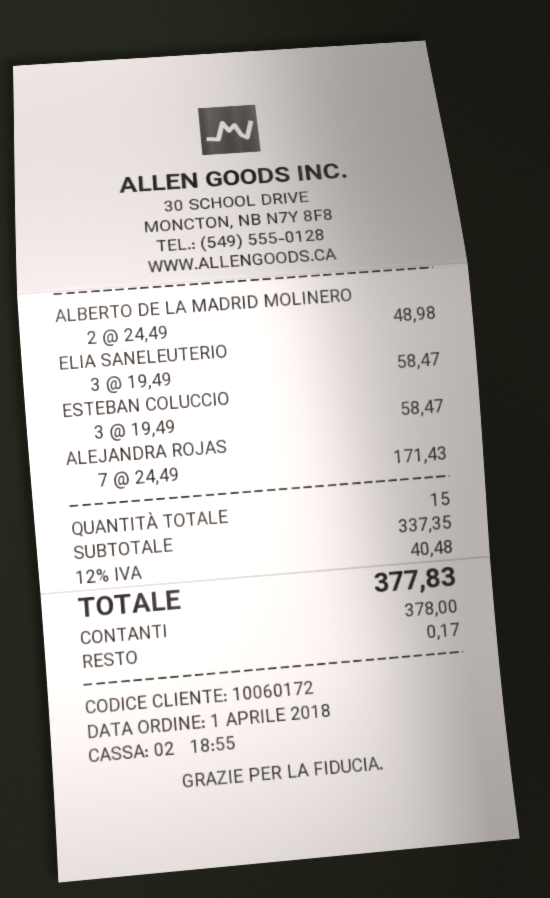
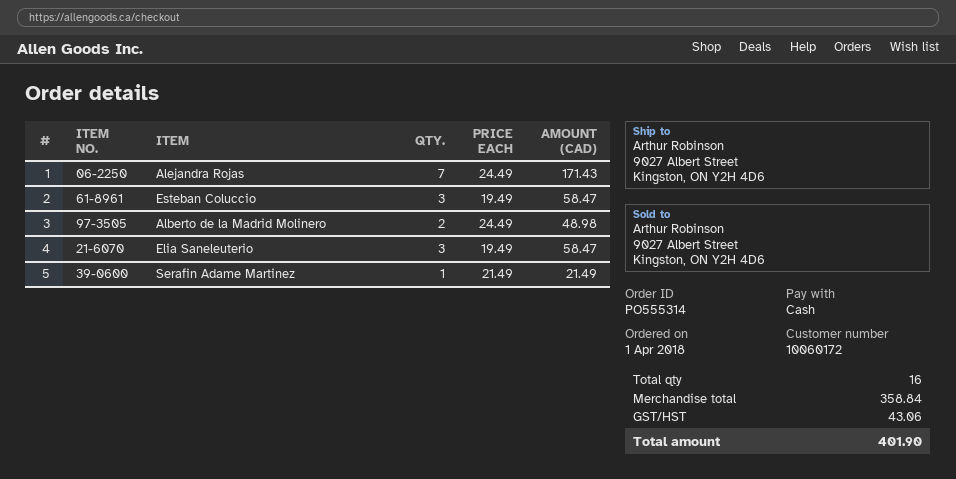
Serafin Adame Martinez: none -> 1 x 21.49 = 21.49
total quantity: 15 -> 16
subtotal: 337.35 -> 358.84
tax: 40.48 -> 43.06
total: 377.83 -> 401.90

